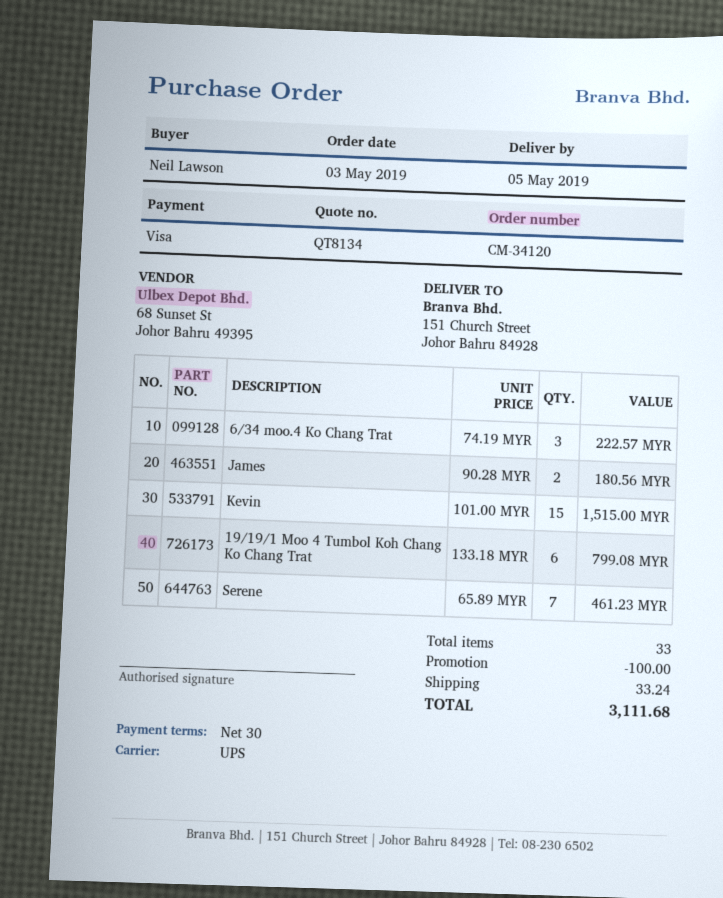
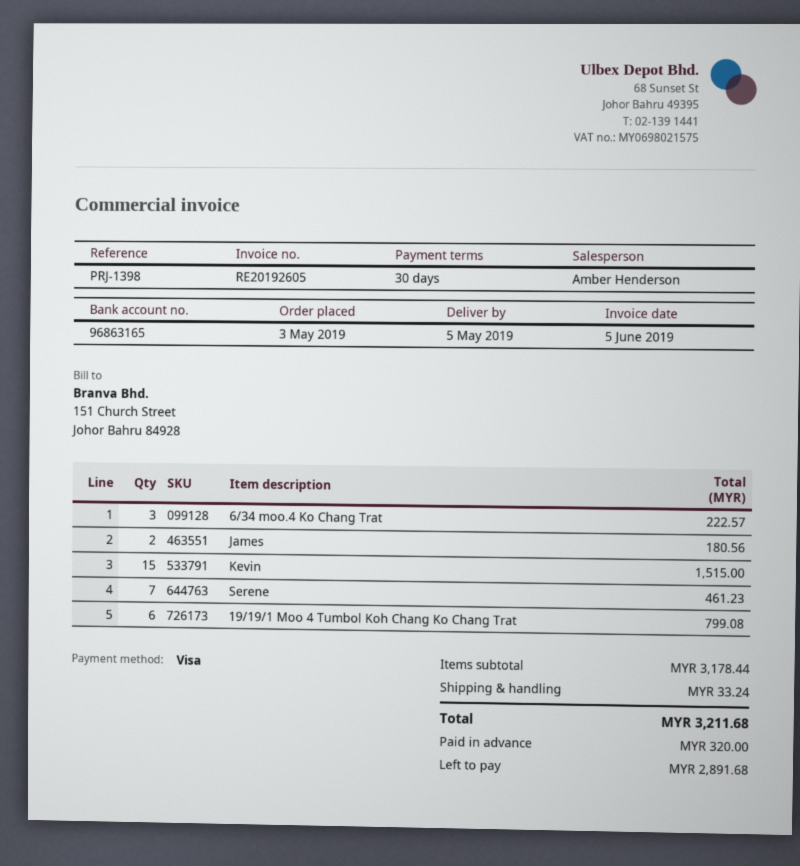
discount: 100.00 -> none
total: 3111.68 -> 3211.68

